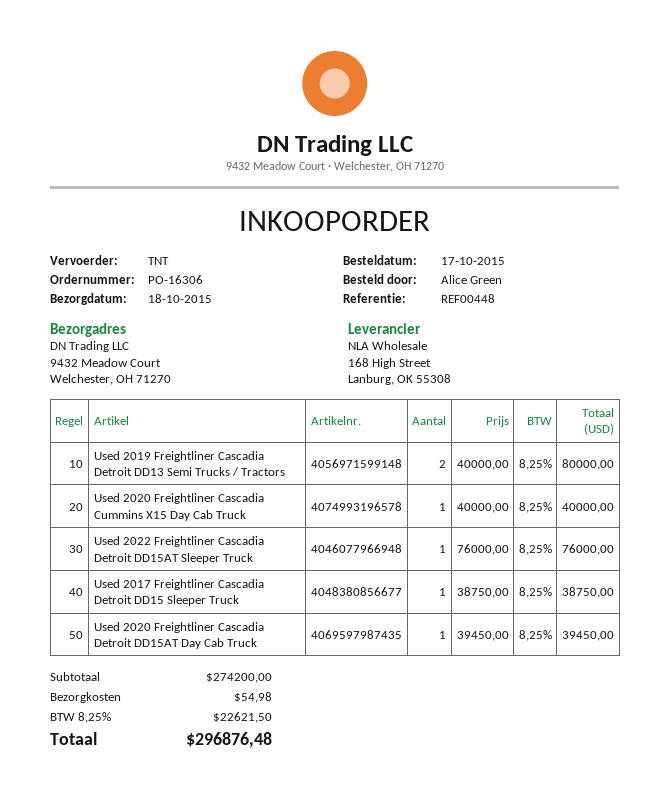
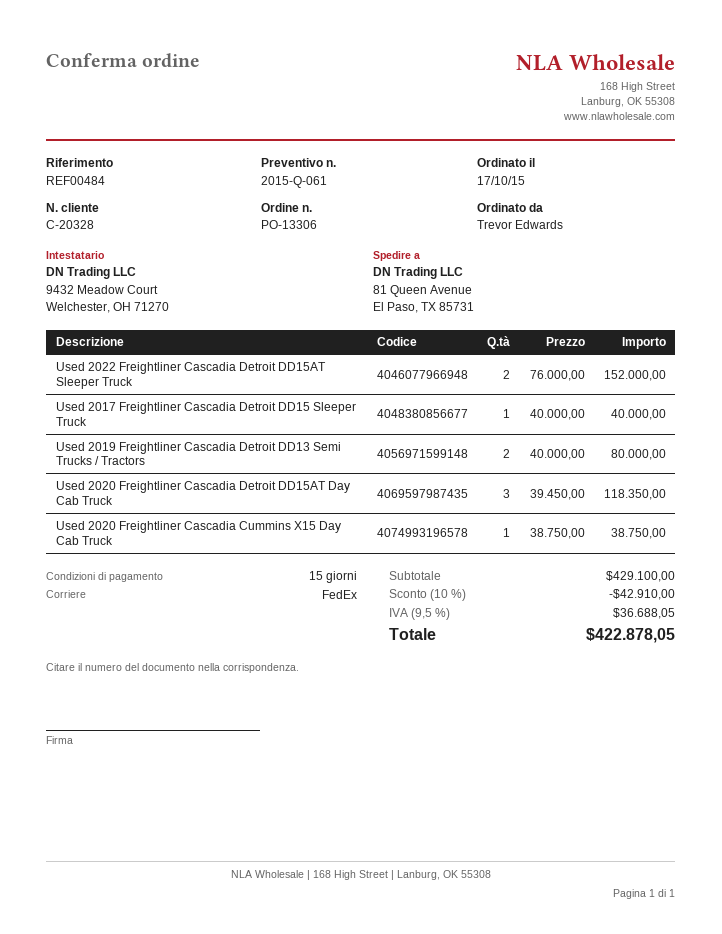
order number: PO-16306 -> PO-13306
reference: REF00448 -> REF00484
ordered by: Alice Green -> Trevor Edwards
shipping method: TNT -> FedEx
ship to: 9432 Meadow Court, Welchester, OH 71270 -> 81 Queen Avenue, El Paso, TX 85731
Used 2020 Freightliner Cascadia Cummins X15 Day Cab Truck: 1 x 40000.00 = 40000.00 -> 1 x 38750.00 = 38750.00
Used 2022 Freightliner Cascadia Detroit DD15AT Sleeper Truck: 1 x 76000.00 = 76000.00 -> 2 x 76000.00 = 152000.00
Used 2017 Freightliner Cascadia Detroit DD15 Sleeper Truck: 1 x 38750.00 = 38750.00 -> 1 x 40000.00 = 40000.00
Used 2020 Freightliner Cascadia Detroit DD15AT Day Cab Truck: 1 x 39450.00 = 39450.00 -> 3 x 39450.00 = 118350.00
subtotal: 274200.00 -> 429100.00
discount: none -> 10% = 42910.00
shipping: 54.98 -> none
tax: 8.25% = 22621.50 -> 9.5% = 36688.05
total: 296876.48 -> 422878.05

